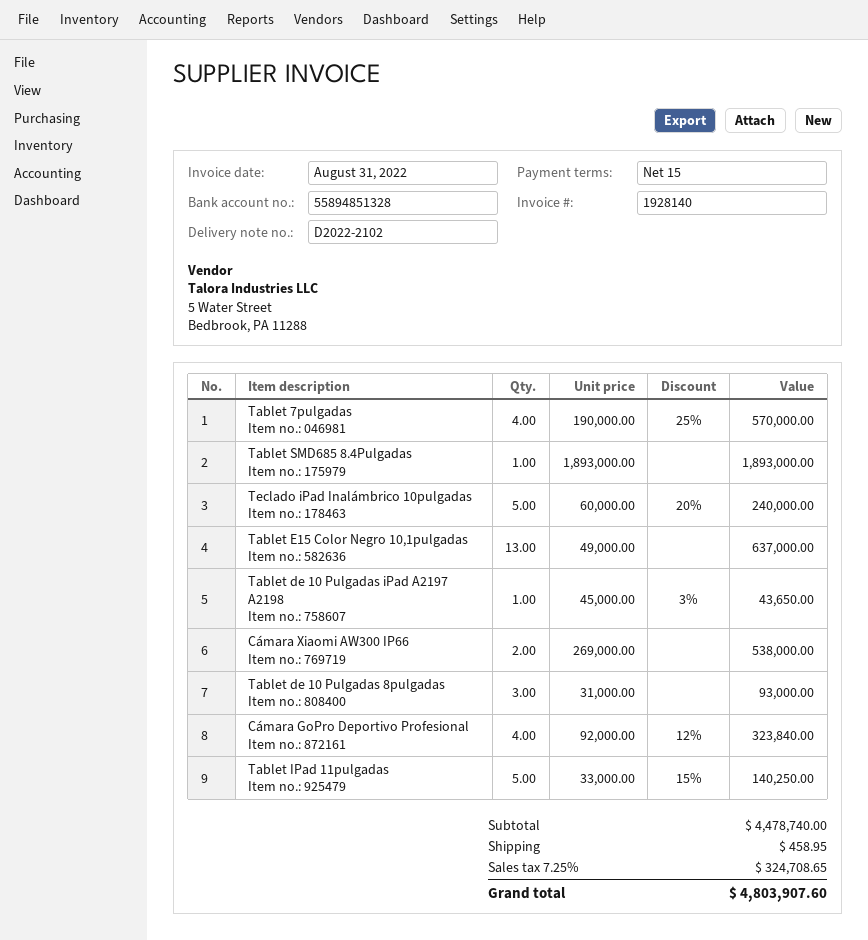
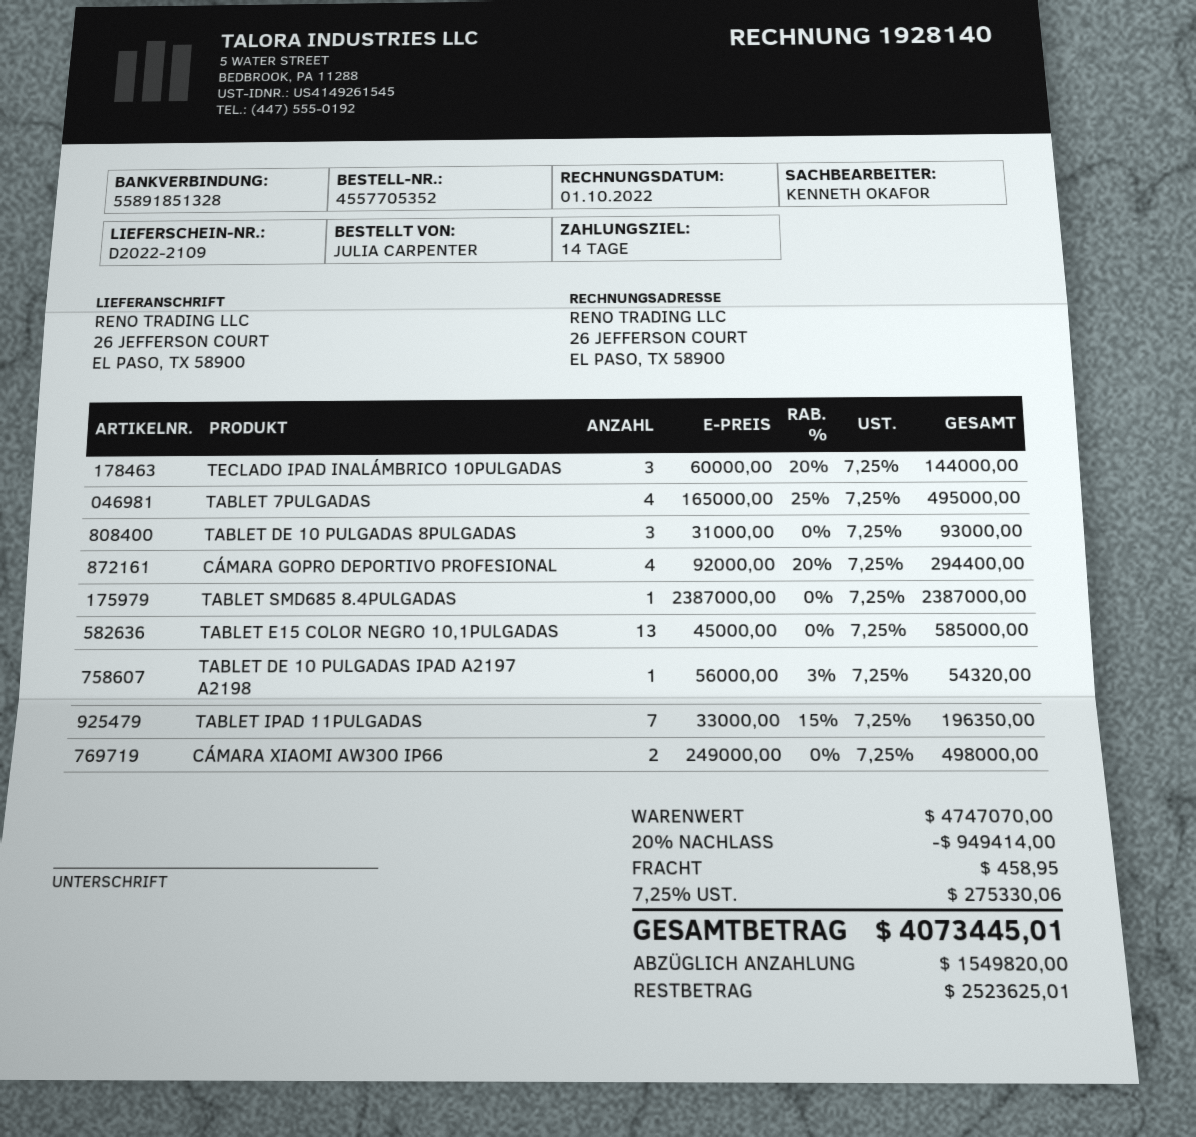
delivery note number: D2022-2102 -> D2022-2109
invoice date: 2022-08-31 -> 2022-10-01
payment terms: 15 days -> 14 days
bank account: 55894851328 -> 55891851328
Tablet 7pulgadas: 4 x 190000.00 - 25% = 570000.00 -> 4 x 165000.00 - 25% = 495000.00
Tablet SMD685 8.4Pulgadas: 1 x 1893000.00 = 1893000.00 -> 1 x 2387000.00 = 2387000.00
Teclado iPad Inalámbrico 10pulgadas: 5 x 60000.00 - 20% = 240000.00 -> 3 x 60000.00 - 20% = 144000.00
Tablet E15 Color Negro 10,1pulgadas: 13 x 49000.00 = 637000.00 -> 13 x 45000.00 = 585000.00
Tablet de 10 Pulgadas iPad A2197 A2198: 1 x 45000.00 - 3% = 43650.00 -> 1 x 56000.00 - 3% = 54320.00
Cámara Xiaomi AW300 IP66: 2 x 269000.00 = 538000.00 -> 2 x 249000.00 = 498000.00
Cámara GoPro Deportivo Profesional: 4 x 92000.00 - 12% = 323840.00 -> 4 x 92000.00 - 20% = 294400.00
Tablet IPad 11pulgadas: 5 x 33000.00 - 15% = 140250.00 -> 7 x 33000.00 - 15% = 196350.00
subtotal: 4478740.00 -> 4747070.00
discount: none -> 20% = 949414.00
tax: 7.25% = 324708.65 -> 7.25% = 275330.06
total: 4803907.60 -> 4073445.01

